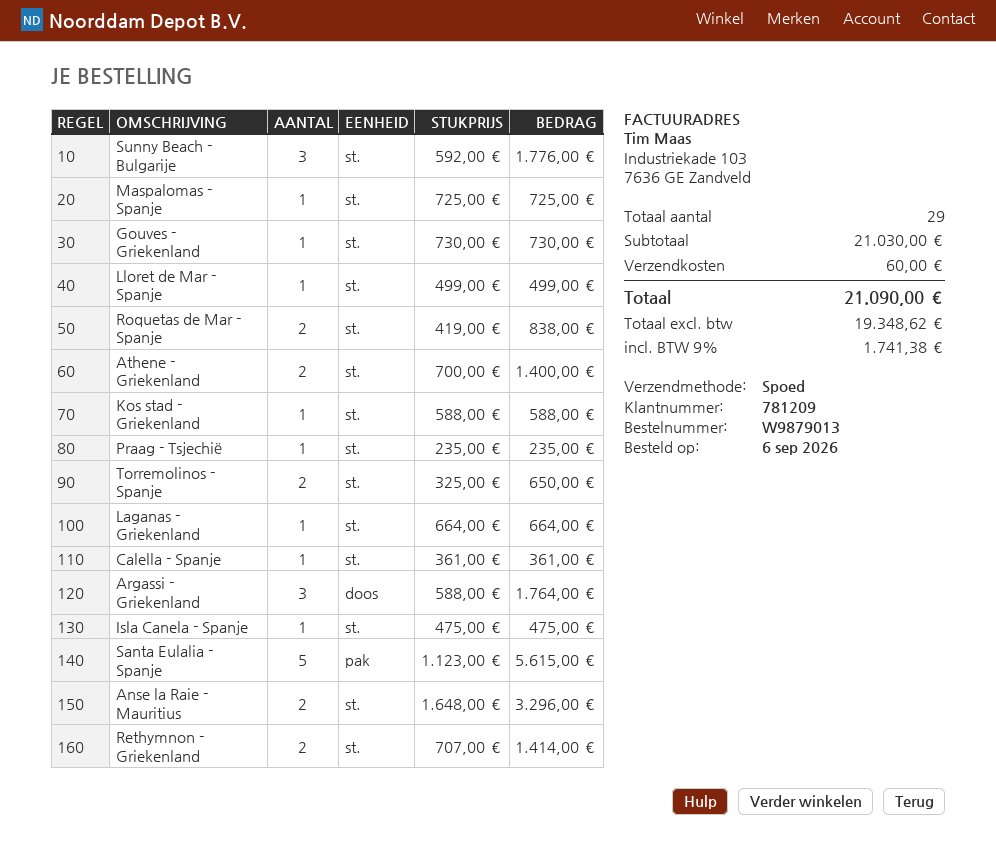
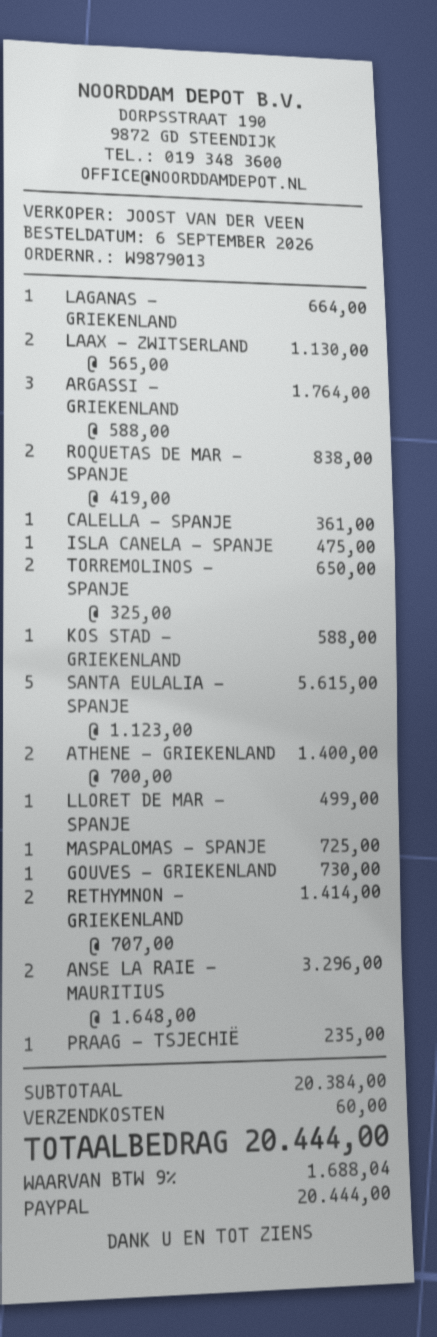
Sunny Beach - Bulgarije: 3 x 592.00 = 1776.00 -> none
LAAX - ZWITSERLAND: none -> 2 x 565.00 = 1130.00
subtotal: 21030.00 -> 20384.00
tax: 9% = 1741.38 -> 9% = 1688.04
total: 21090.00 -> 20444.00

